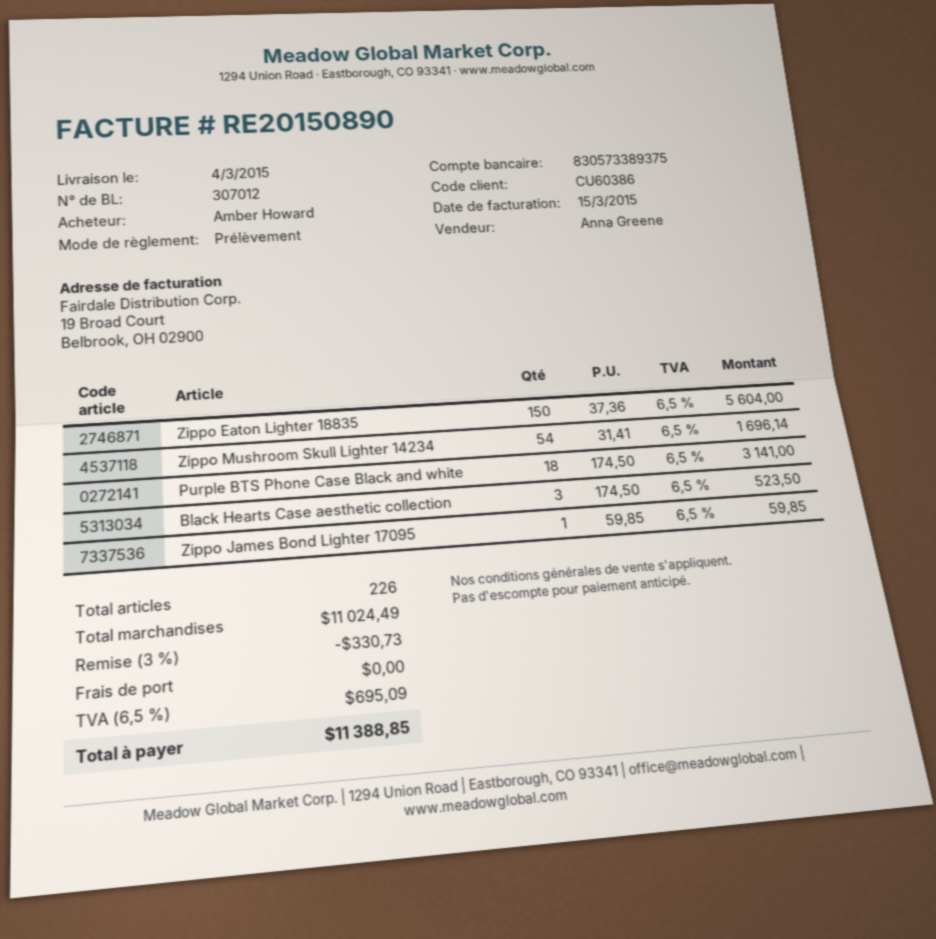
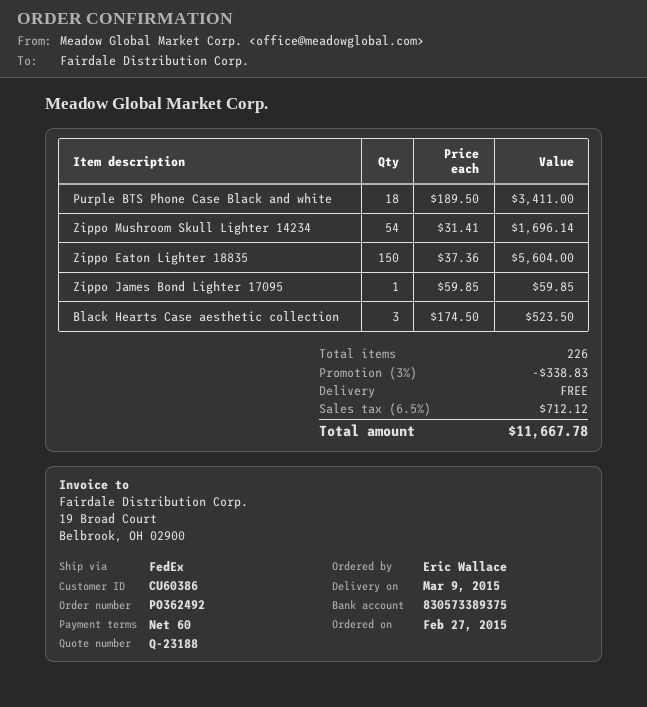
delivery date: 2015-03-04 -> 2015-03-09
ordered by: Amber Howard -> Eric Wallace
Purple BTS Phone Case Black and white: 18 x 174.50 = 3141.00 -> 18 x 189.50 = 3411.00
discount: 3% = 330.73 -> 3% = 338.83
tax: 6.5% = 695.09 -> 6.5% = 712.12
total: 11388.85 -> 11667.78

